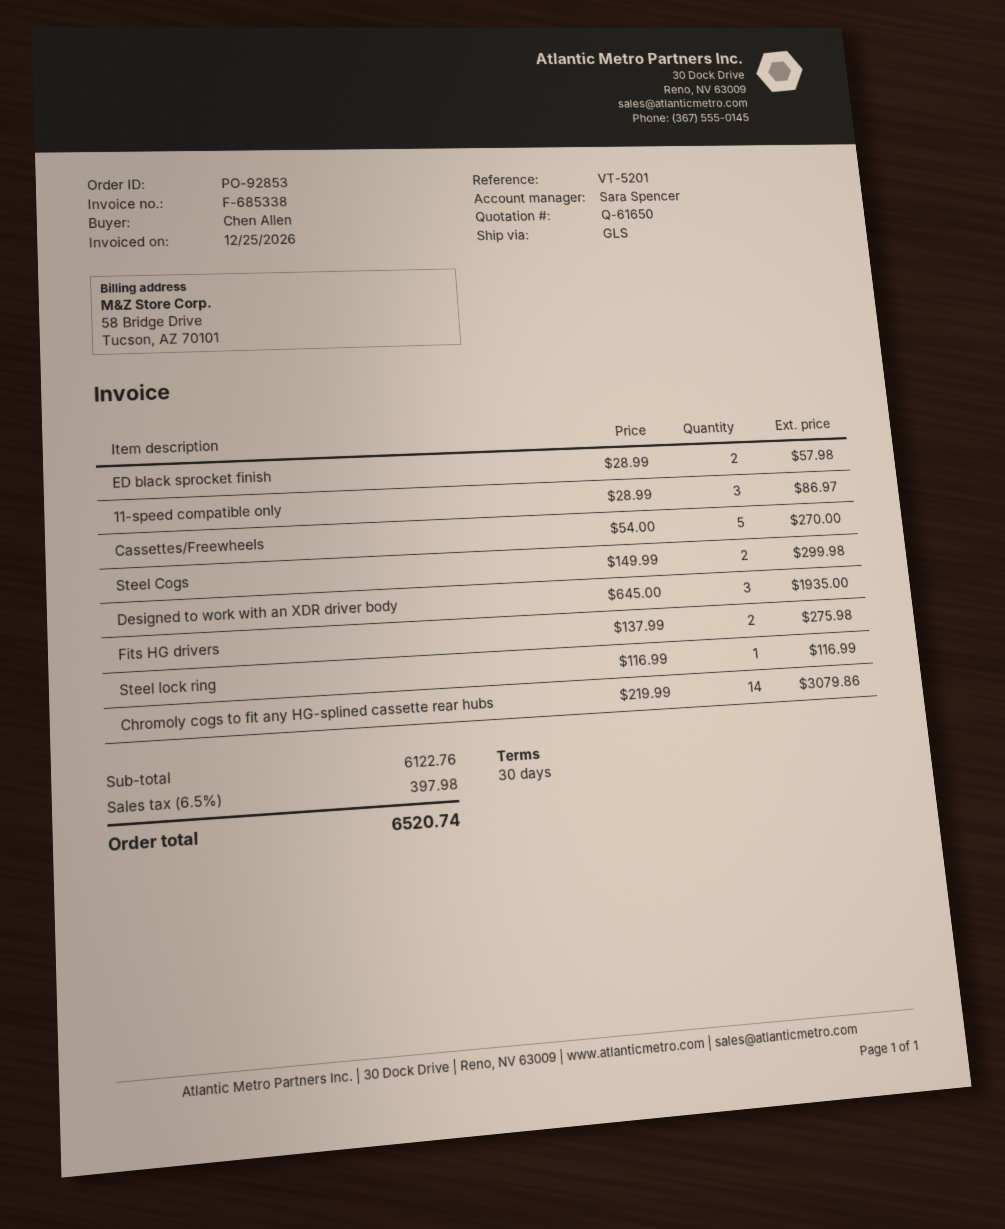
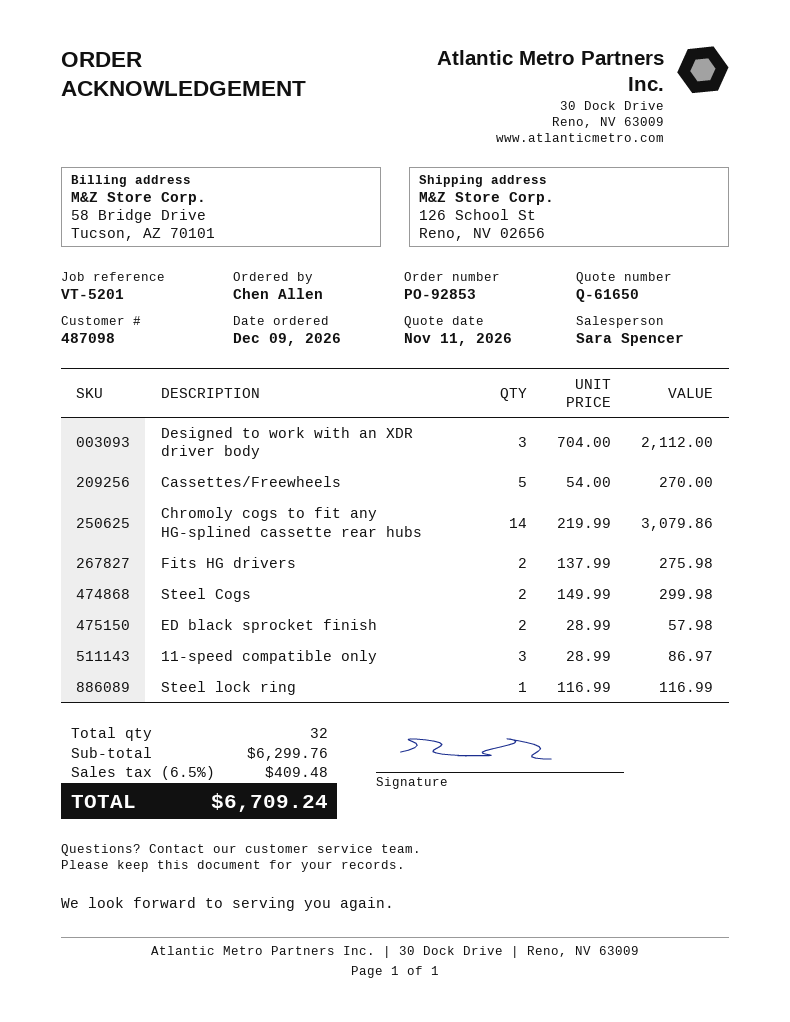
Designed to work with an XDR driver body: 3 x 645.00 = 1935.00 -> 3 x 704.00 = 2112.00
subtotal: 6122.76 -> 6299.76
tax: 6.5% = 397.98 -> 6.5% = 409.48
total: 6520.74 -> 6709.24

